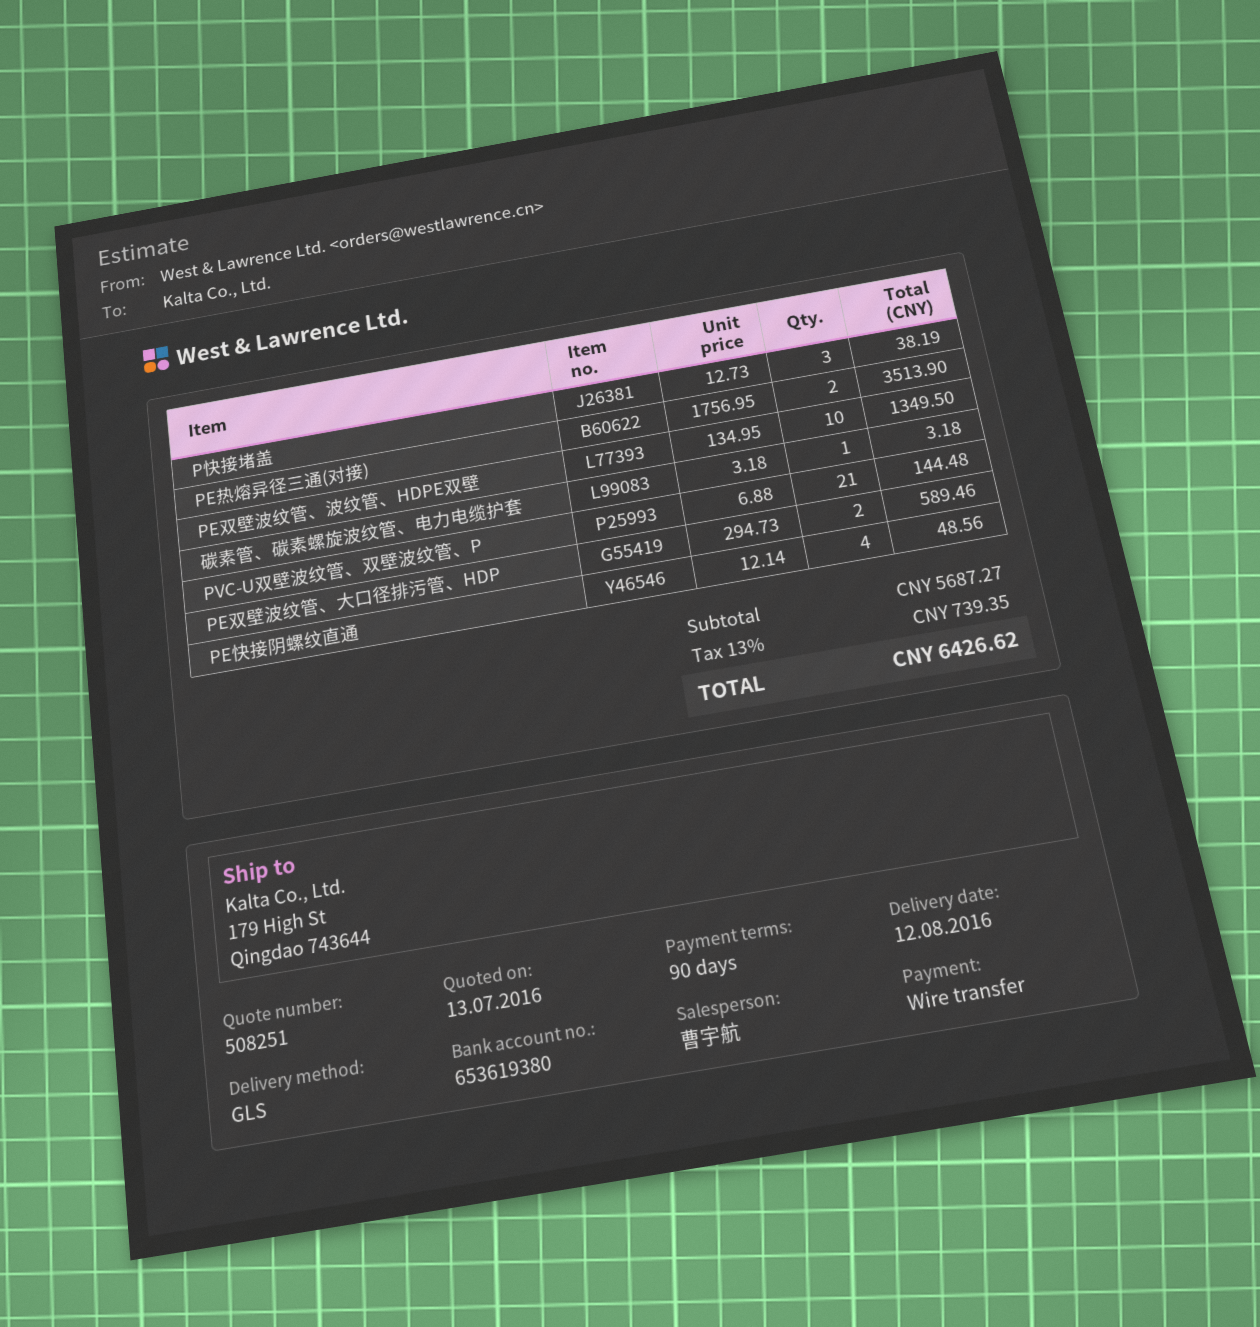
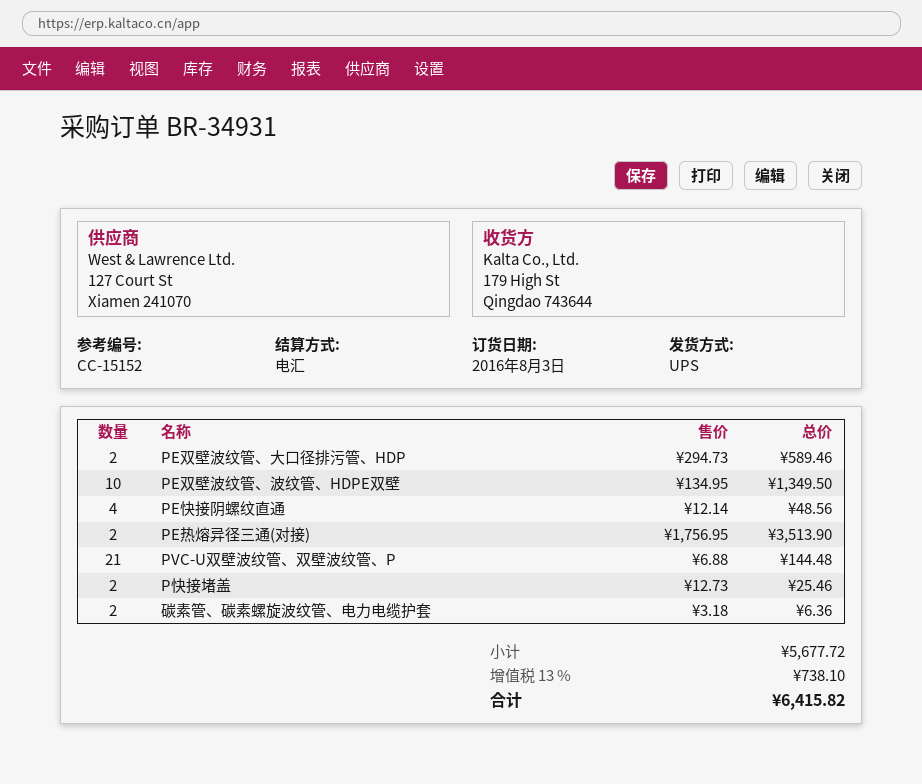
shipping method: GLS -> UPS
P快接堵盖: 3 x 12.73 = 38.19 -> 2 x 12.73 = 25.46
碳素管、碳素螺旋波纹管、电力电缆护套: 1 x 3.18 = 3.18 -> 2 x 3.18 = 6.36
subtotal: 5687.27 -> 5677.72
tax: 13% = 739.35 -> 13% = 738.10
total: 6426.62 -> 6415.82

